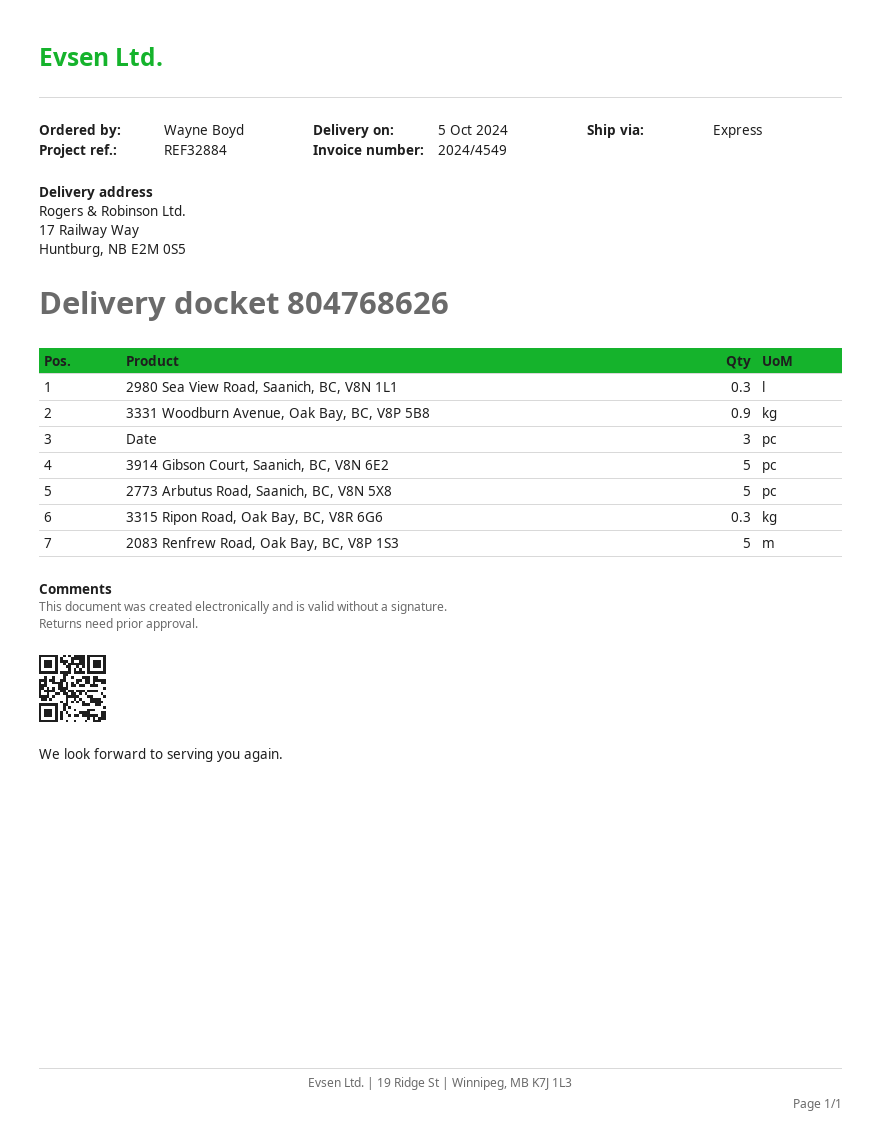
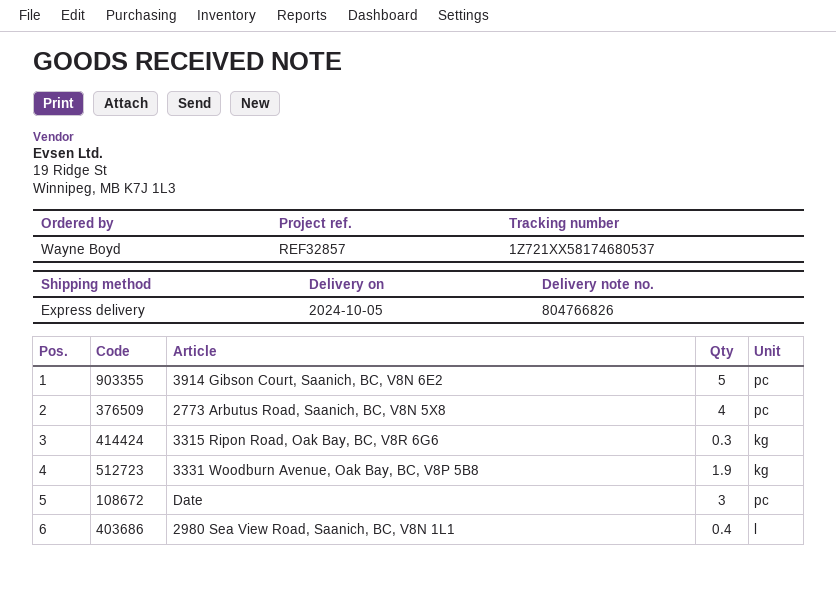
delivery note number: 804768626 -> 804766826
reference: REF32884 -> REF32857
2980 Sea View Road, Saanich, BC, V8N 1L1: 0.3 -> 0.4
3331 Woodburn Avenue, Oak Bay, BC, V8P 5B8: 0.9 -> 1.9
2773 Arbutus Road, Saanich, BC, V8N 5X8: 5 -> 4
2083 Renfrew Road, Oak Bay, BC, V8P 1S3: 5 -> none

